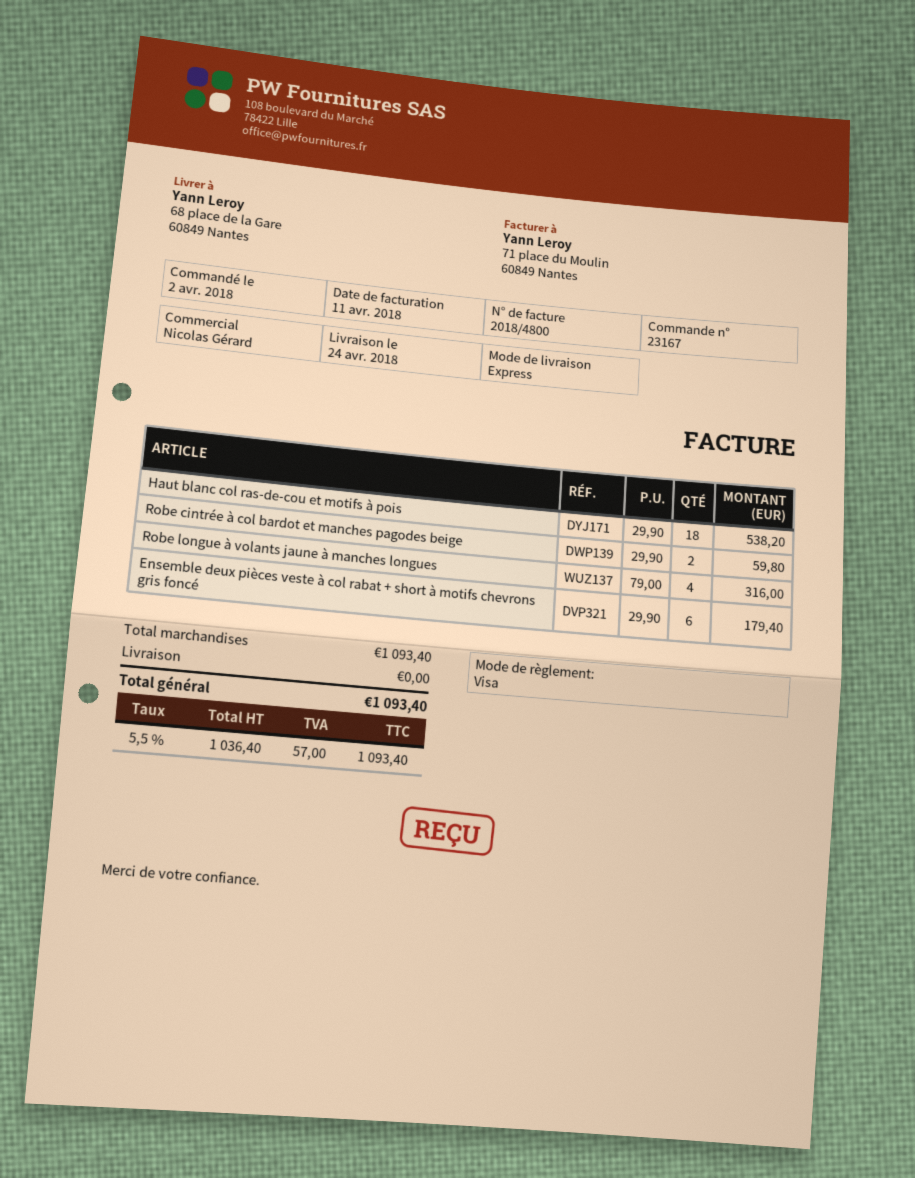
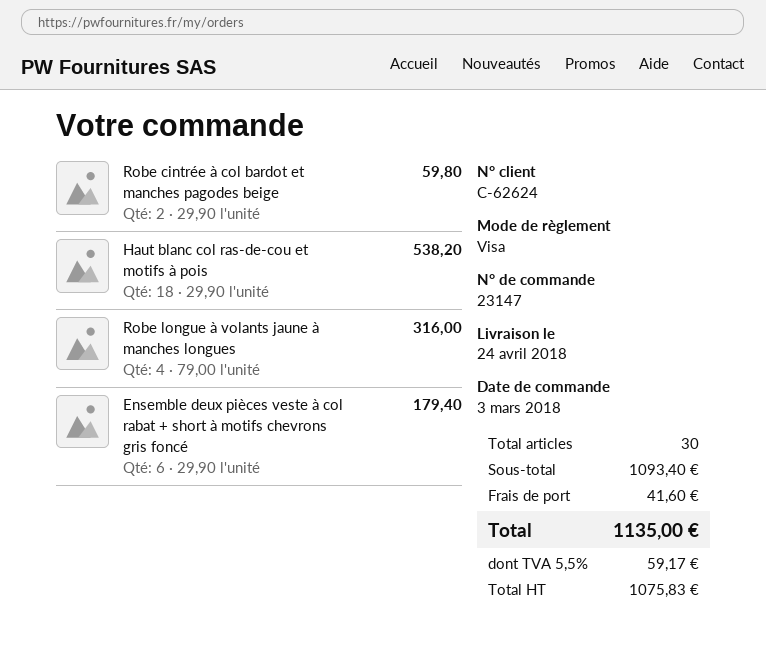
order number: 23167 -> 23147
order date: 2018-04-02 -> 2018-03-03
shipping: 0.00 -> 41.60
net: 1036.40 -> 1075.83
tax: 5.5% = 57.00 -> 5.5% = 59.17
total: 1093.40 -> 1135.00

